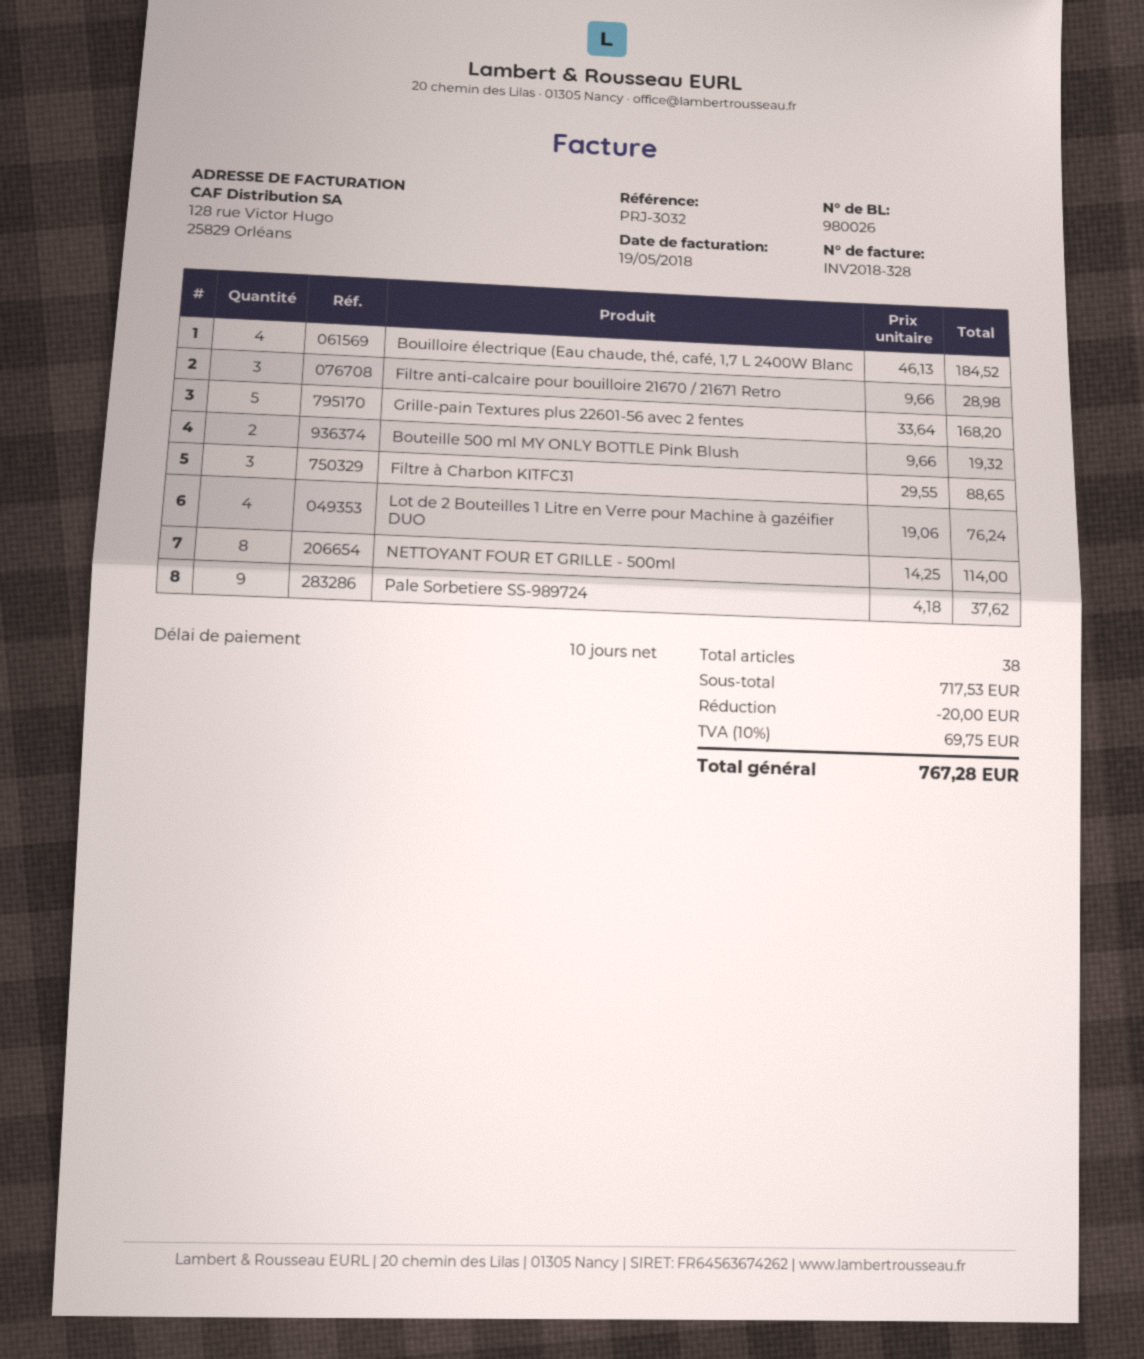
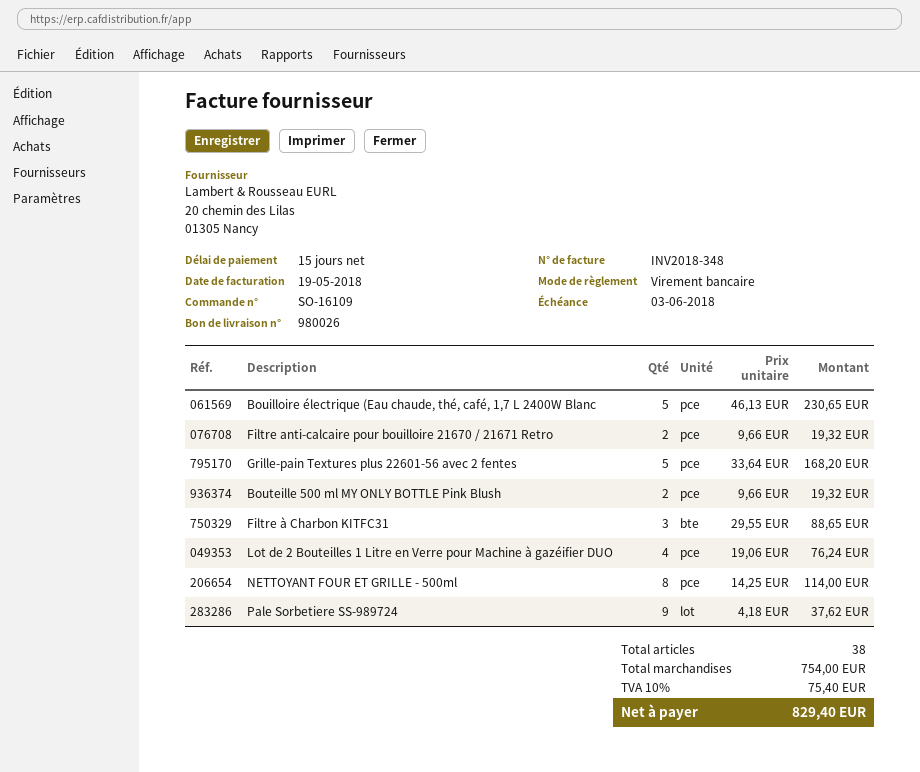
invoice number: INV2018-328 -> INV2018-348
payment terms: 10 days -> 15 days
Bouilloire électrique (Eau chaude, thé, café, 1,7 L 2400W Blanc: 4 x 46.13 = 184.52 -> 5 x 46.13 = 230.65
Filtre anti-calcaire pour bouilloire 21670 / 21671 Retro: 3 x 9.66 = 28.98 -> 2 x 9.66 = 19.32
subtotal: 717.53 -> 754.00
discount: 20.00 -> none
tax: 10% = 69.75 -> 10% = 75.40
total: 767.28 -> 829.40

